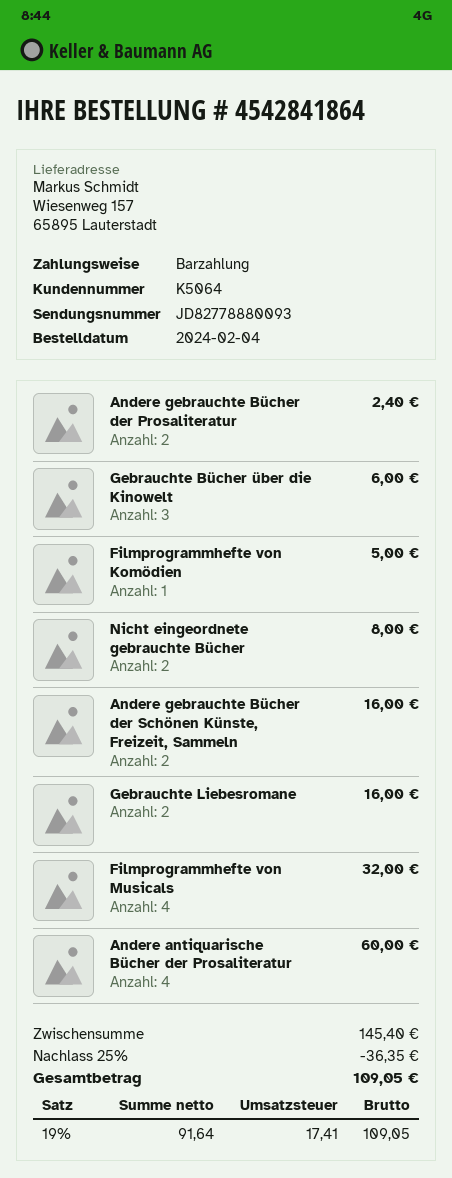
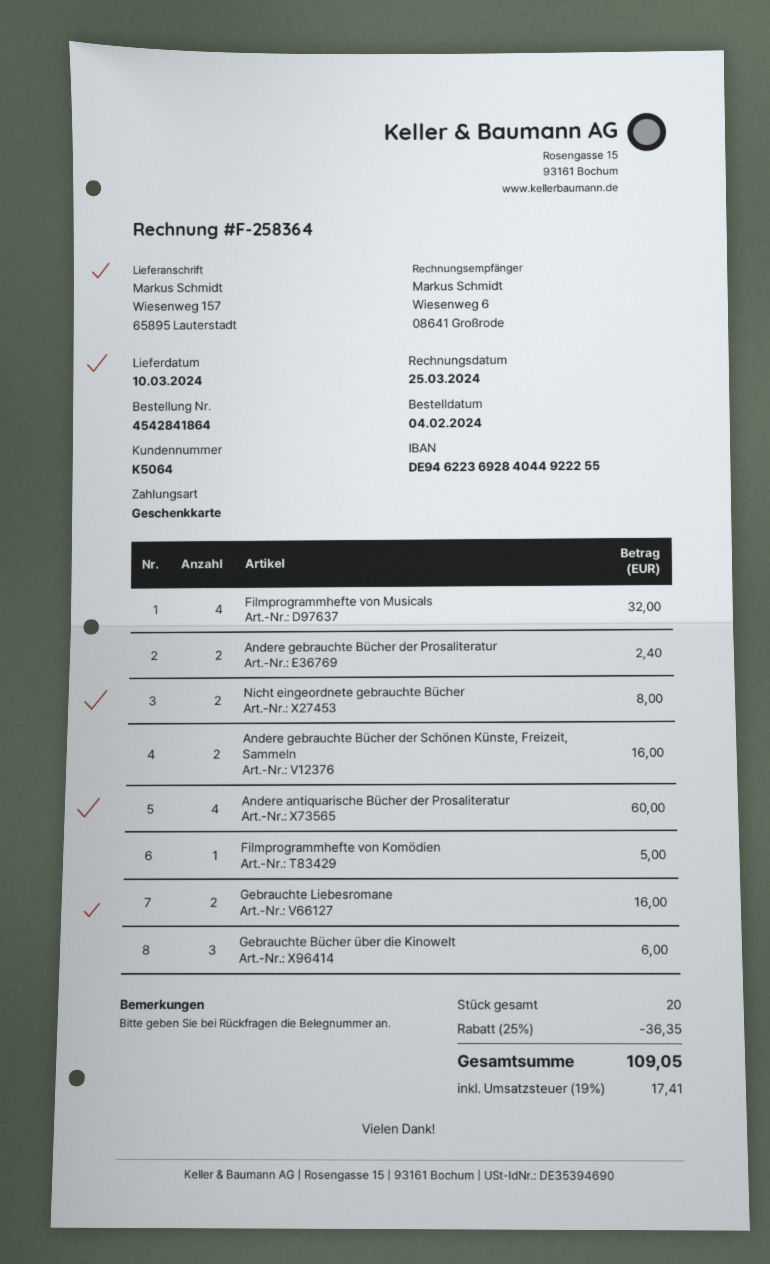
payment method: cash -> gift card

